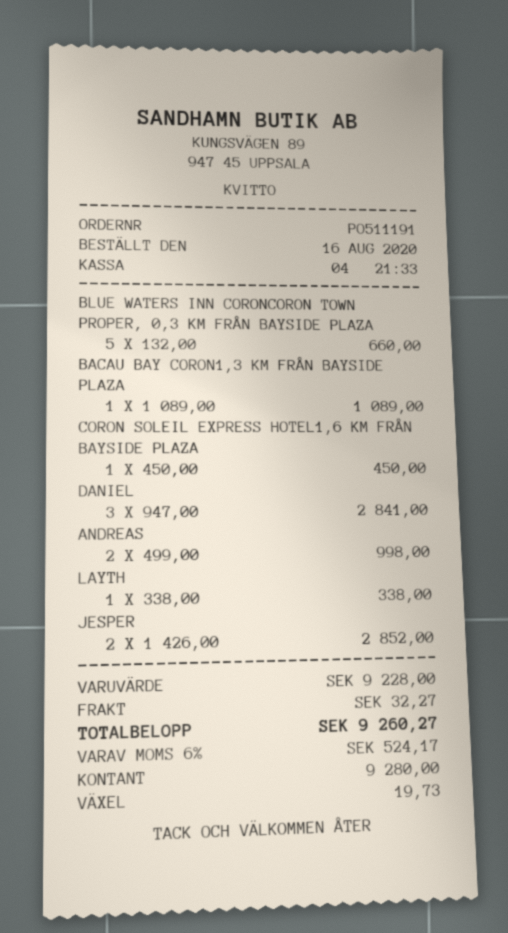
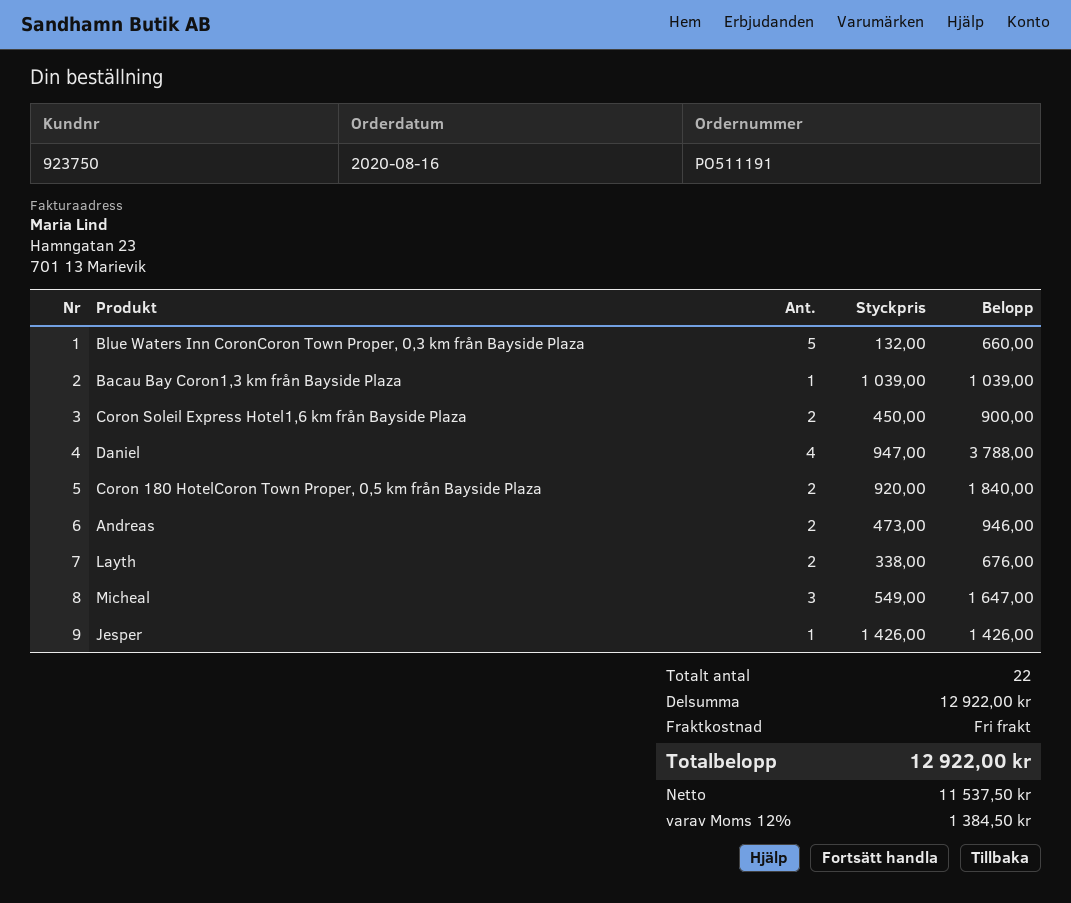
BACAU BAY CORON1,3 KM FRÅN BAYSIDE PLAZA: 1 x 1089.00 = 1089.00 -> 1 x 1039.00 = 1039.00
CORON SOLEIL EXPRESS HOTEL1,6 KM FRÅN BAYSIDE PLAZA: 1 x 450.00 = 450.00 -> 2 x 450.00 = 900.00
DANIEL: 3 x 947.00 = 2841.00 -> 4 x 947.00 = 3788.00
ANDREAS: 2 x 499.00 = 998.00 -> 2 x 473.00 = 946.00
LAYTH: 1 x 338.00 = 338.00 -> 2 x 338.00 = 676.00
JESPER: 2 x 1426.00 = 2852.00 -> 1 x 1426.00 = 1426.00
Coron 180 HotelCoron Town Proper, 0,5 km från Bayside Plaza: none -> 2 x 920.00 = 1840.00
Micheal: none -> 3 x 549.00 = 1647.00
subtotal: 9228.00 -> 12922.00
shipping: 32.27 -> 0.00
tax: 6% = 524.17 -> 12% = 1384.50
total: 9260.27 -> 12922.00

